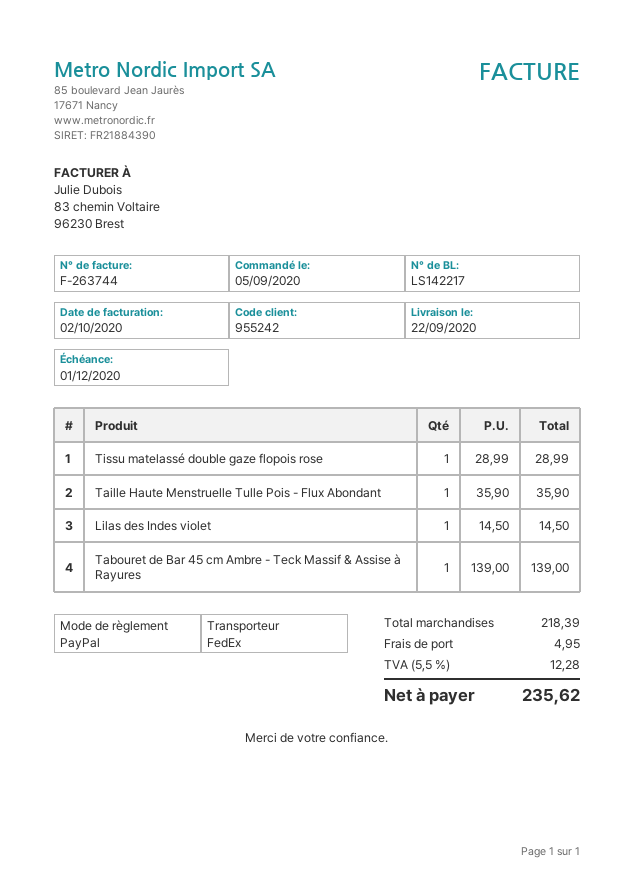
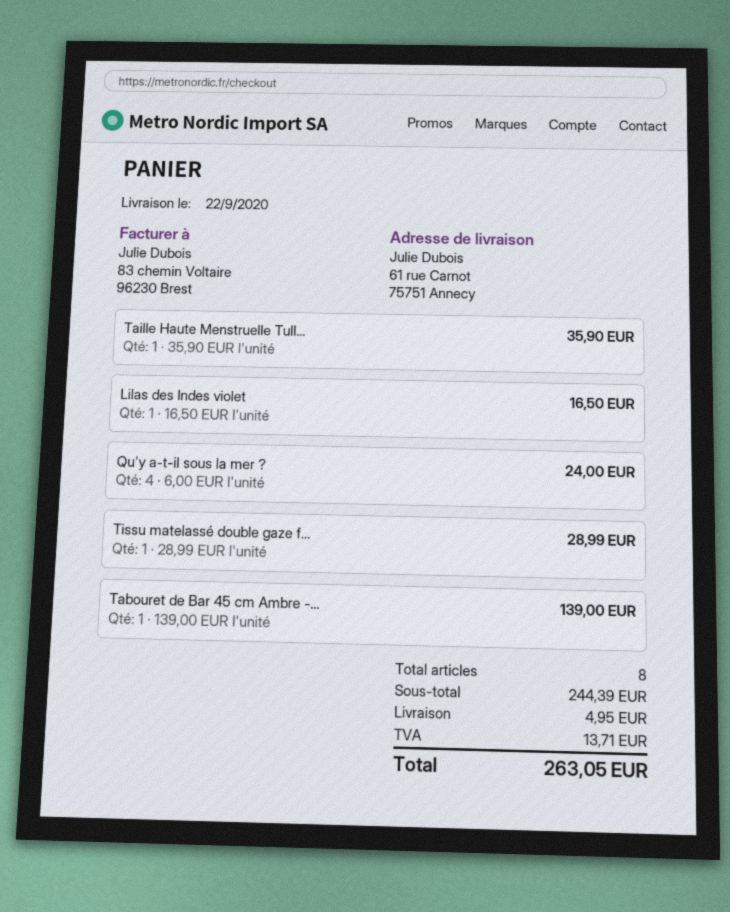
Lilas des Indes violet: 1 x 14.50 = 14.50 -> 1 x 16.50 = 16.50
Qu'y a-t-il sous la mer ?: none -> 4 x 6.00 = 24.00
subtotal: 218.39 -> 244.39
tax: 12.28 -> 13.71
total: 235.62 -> 263.05

